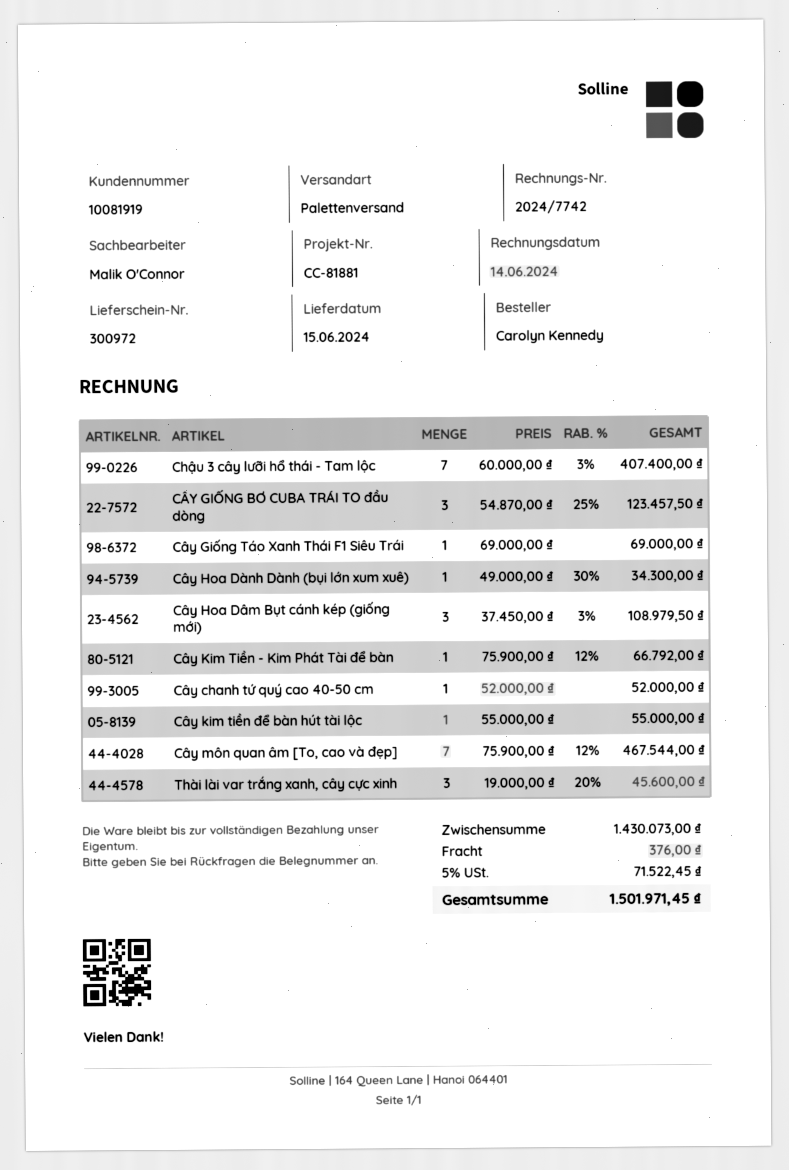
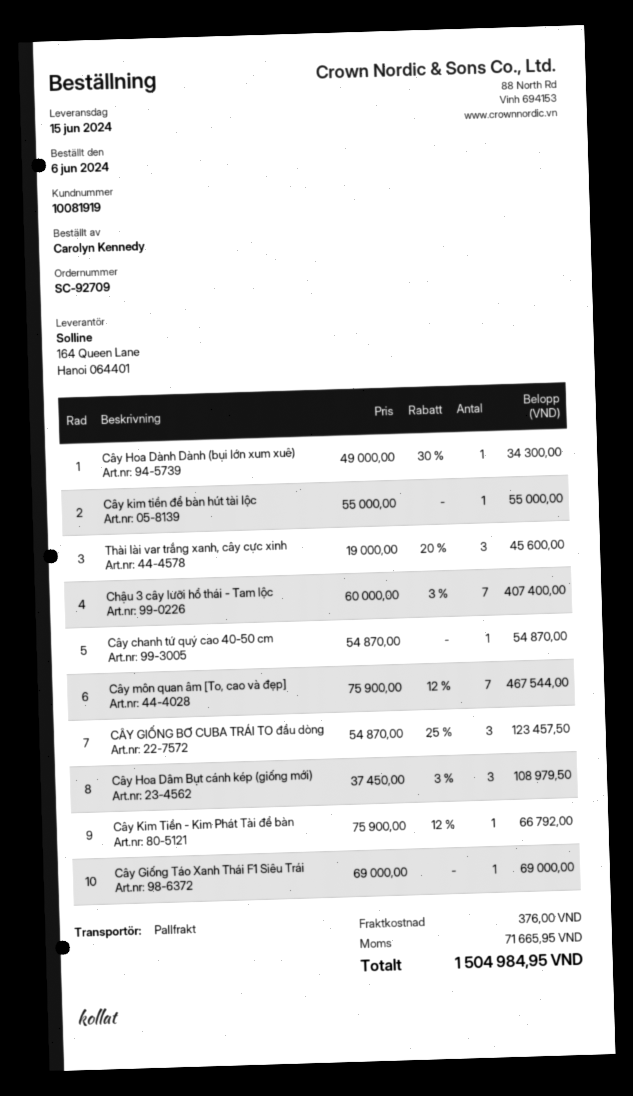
Cây chanh tứ quý cao 40-50 cm: 1 x 52000.00 = 52000.00 -> 1 x 54870.00 = 54870.00
tax: 71522.45 -> 71665.95
total: 1501971.45 -> 1504984.95

